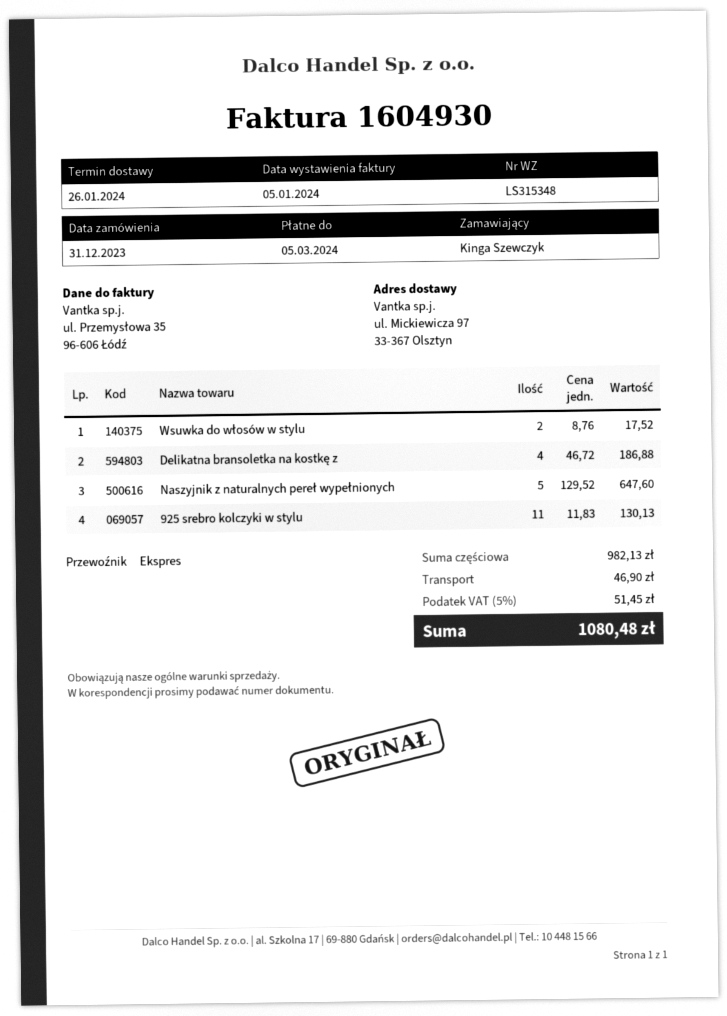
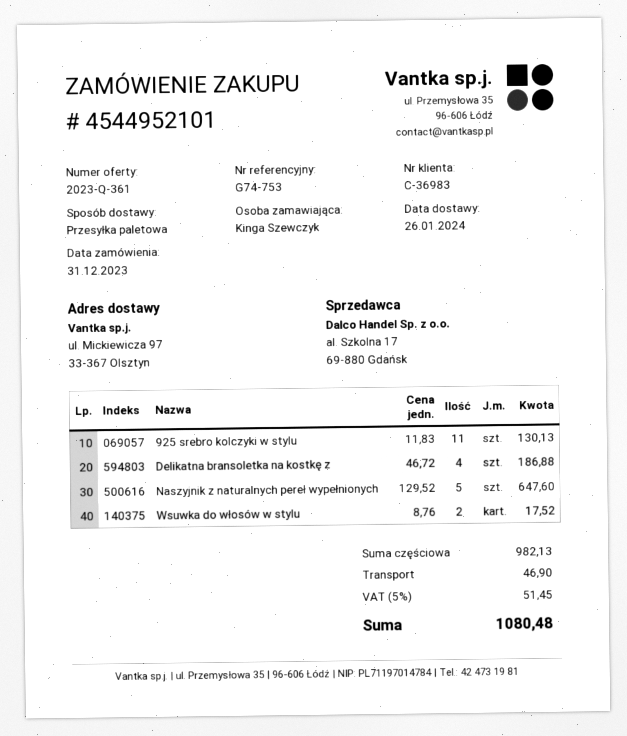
shipping method: express -> pallet freight

